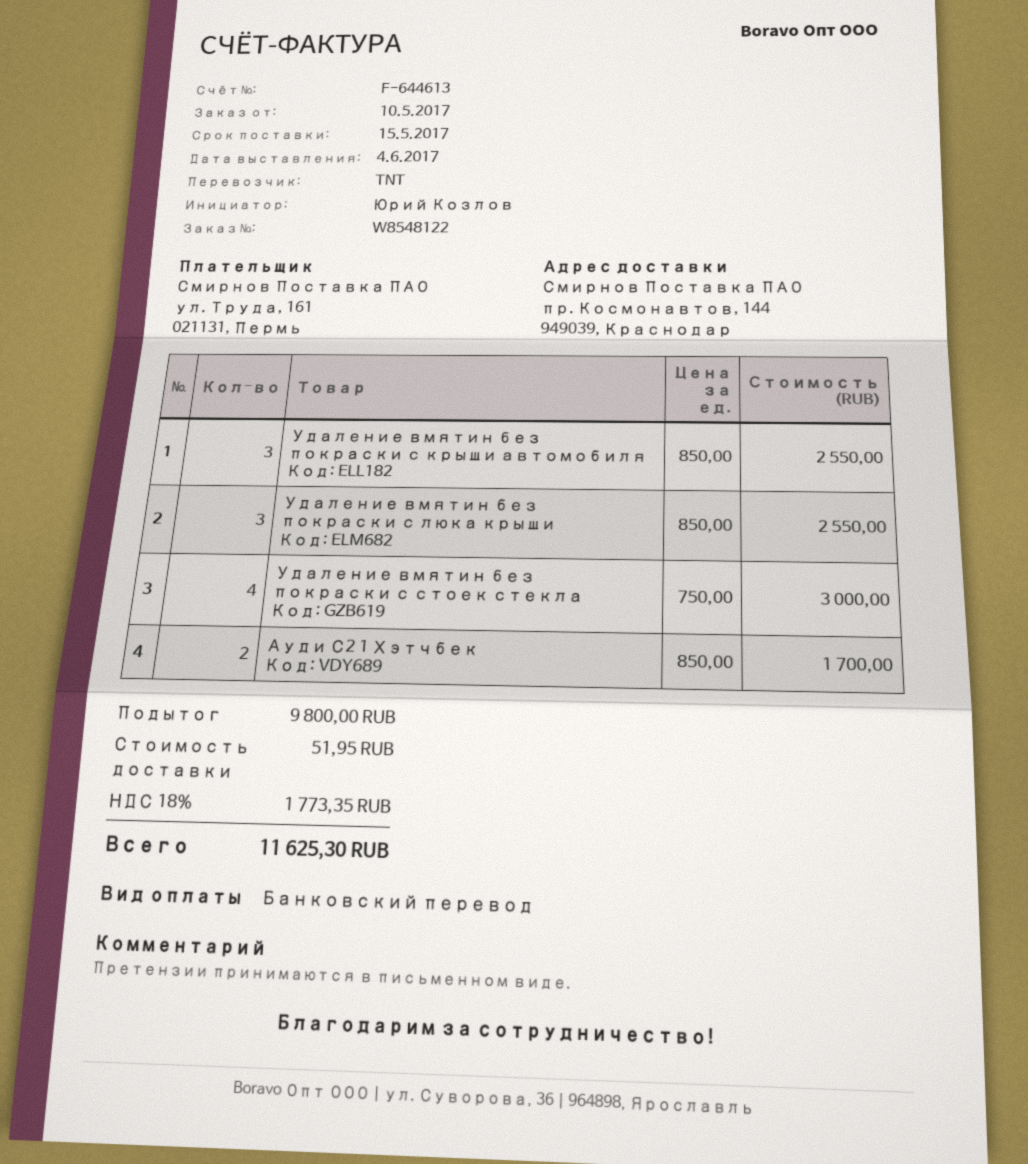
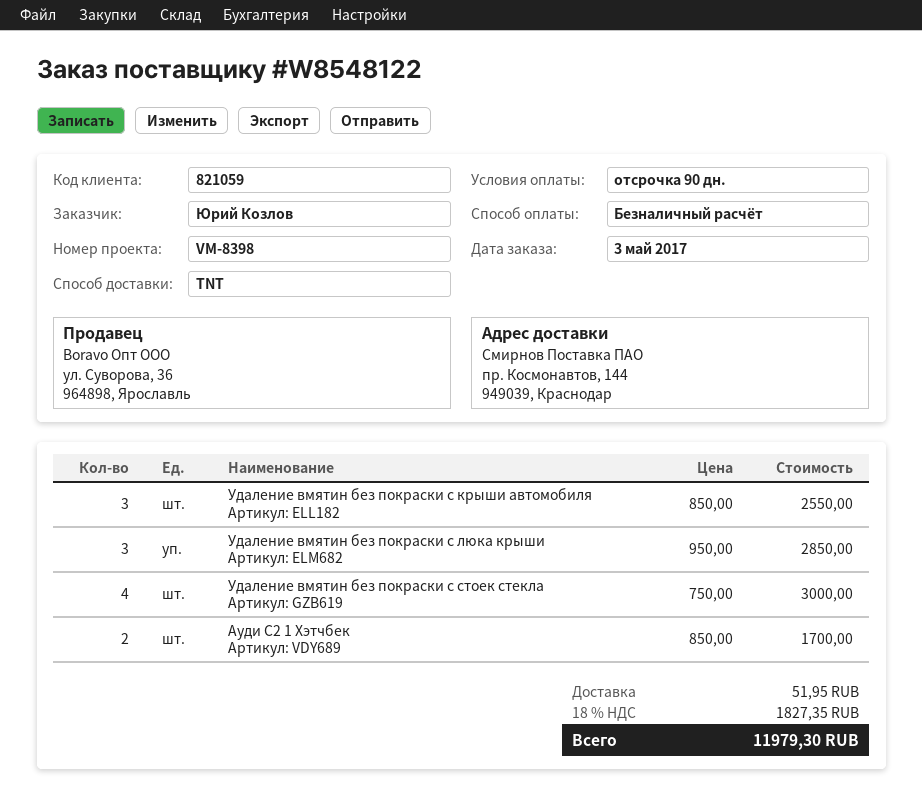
order date: 2017-05-10 -> 2017-05-03
Удаление вмятин без покраски с люка крыши: 3 x 850.00 = 2550.00 -> 3 x 950.00 = 2850.00
tax: 18% = 1773.35 -> 18% = 1827.35
total: 11625.30 -> 11979.30

